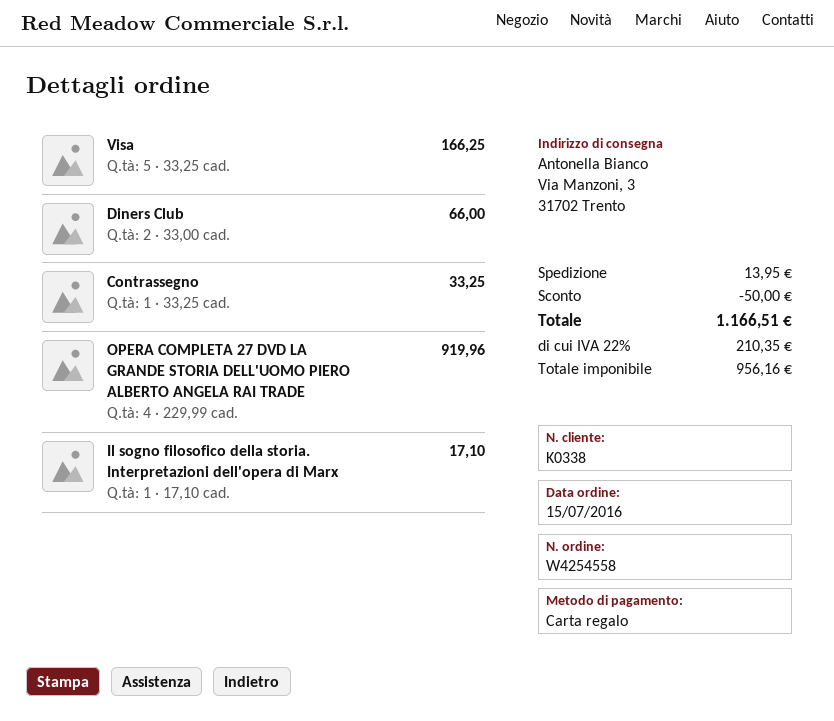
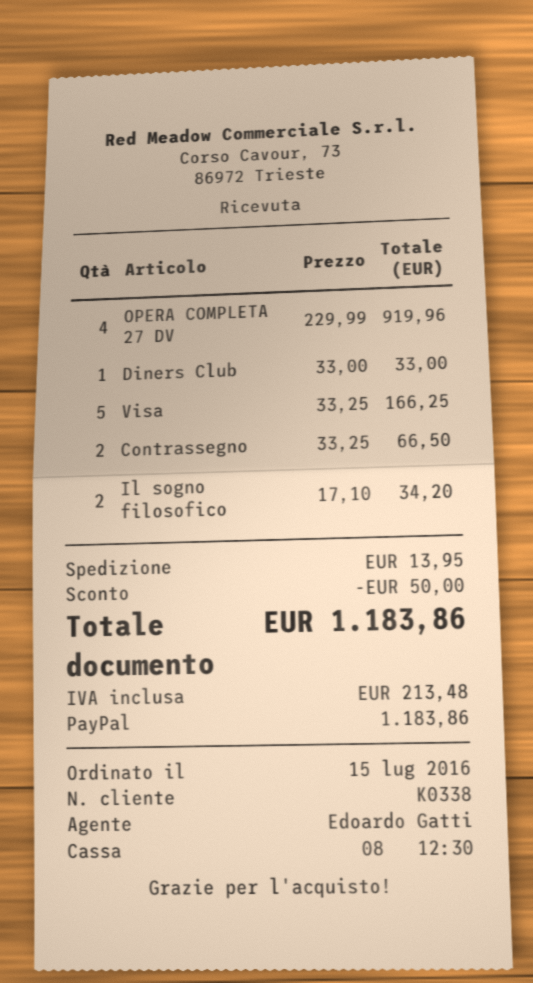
payment method: gift card -> PayPal
Diners Club: 2 x 33.00 = 66.00 -> 1 x 33.00 = 33.00
Contrassegno: 1 x 33.25 = 33.25 -> 2 x 33.25 = 66.50
Il sogno filosofico della storia. Interpretazioni dell'opera di Marx: 1 x 17.10 = 17.10 -> 2 x 17.10 = 34.20
tax: 210.35 -> 213.48
total: 1166.51 -> 1183.86

